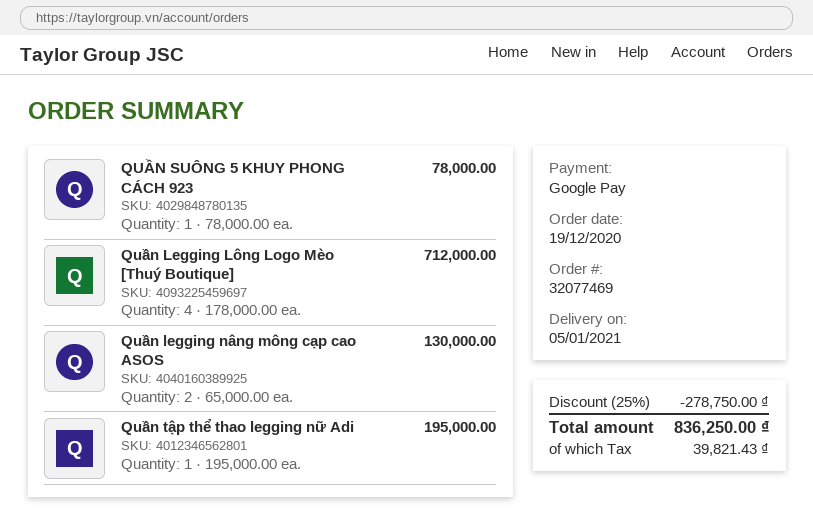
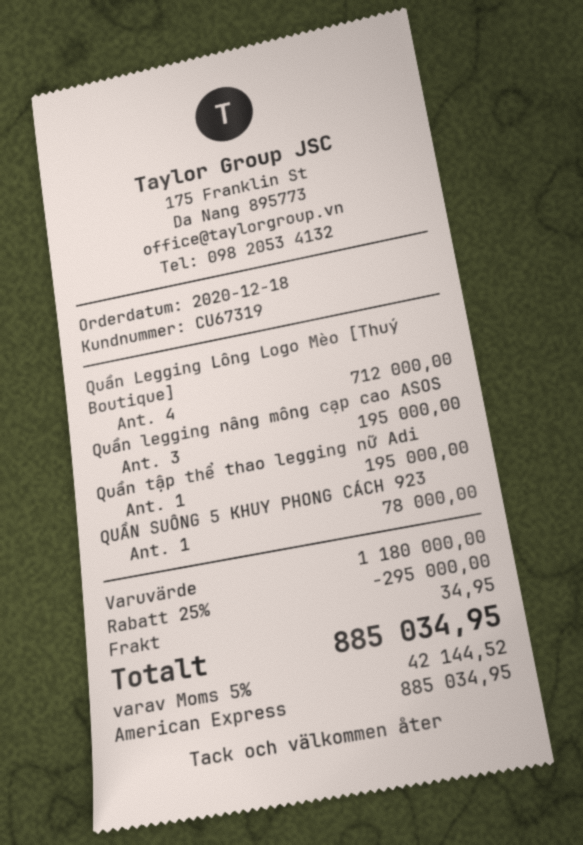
order date: 2020-12-19 -> 2020-12-18
payment method: Google Pay -> American Express
Quần legging nâng mông cạp cao ASOS: 2 for 130000.00 -> 3 for 195000.00
discount: 25% = 278750.00 -> 25% = 295000.00
shipping: none -> 34.95
tax: 39821.43 -> 42144.52
total: 836250.00 -> 885034.95

